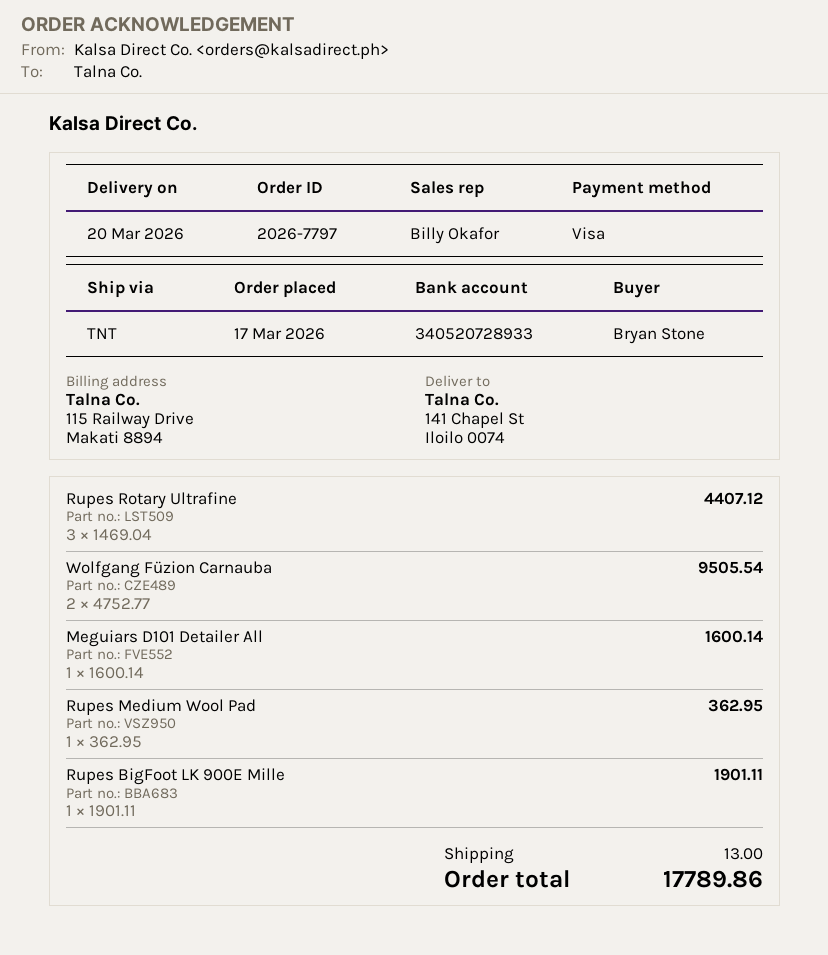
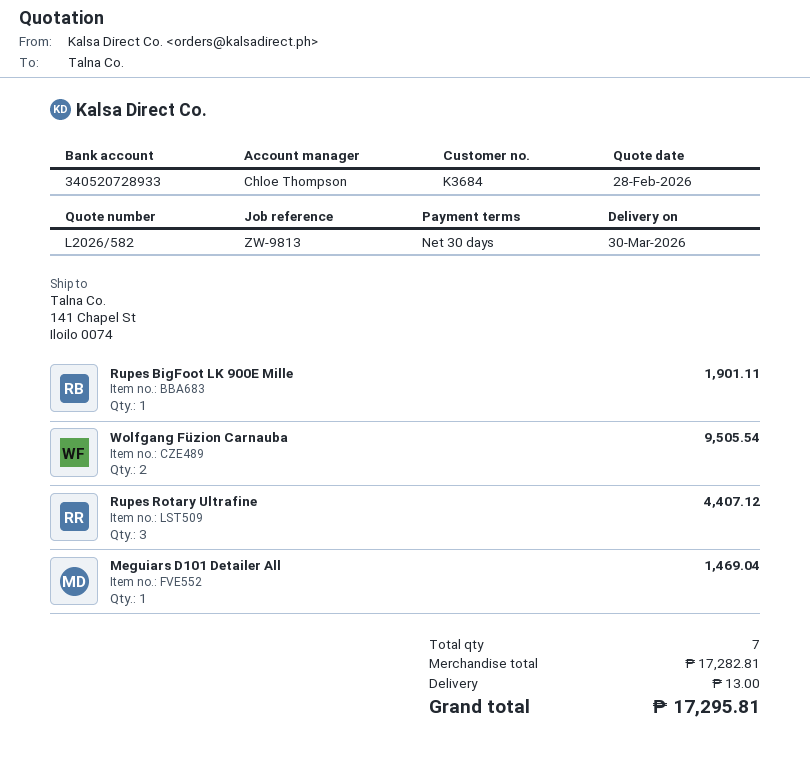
delivery date: 2026-03-20 -> 2026-03-30
sales rep: Billy Okafor -> Chloe Thompson
Meguiars D101 Detailer All: 1 for 1600.14 -> 1 for 1469.04
Rupes Medium Wool Pad: 1 for 362.95 -> none
total: 17789.86 -> 17295.81

